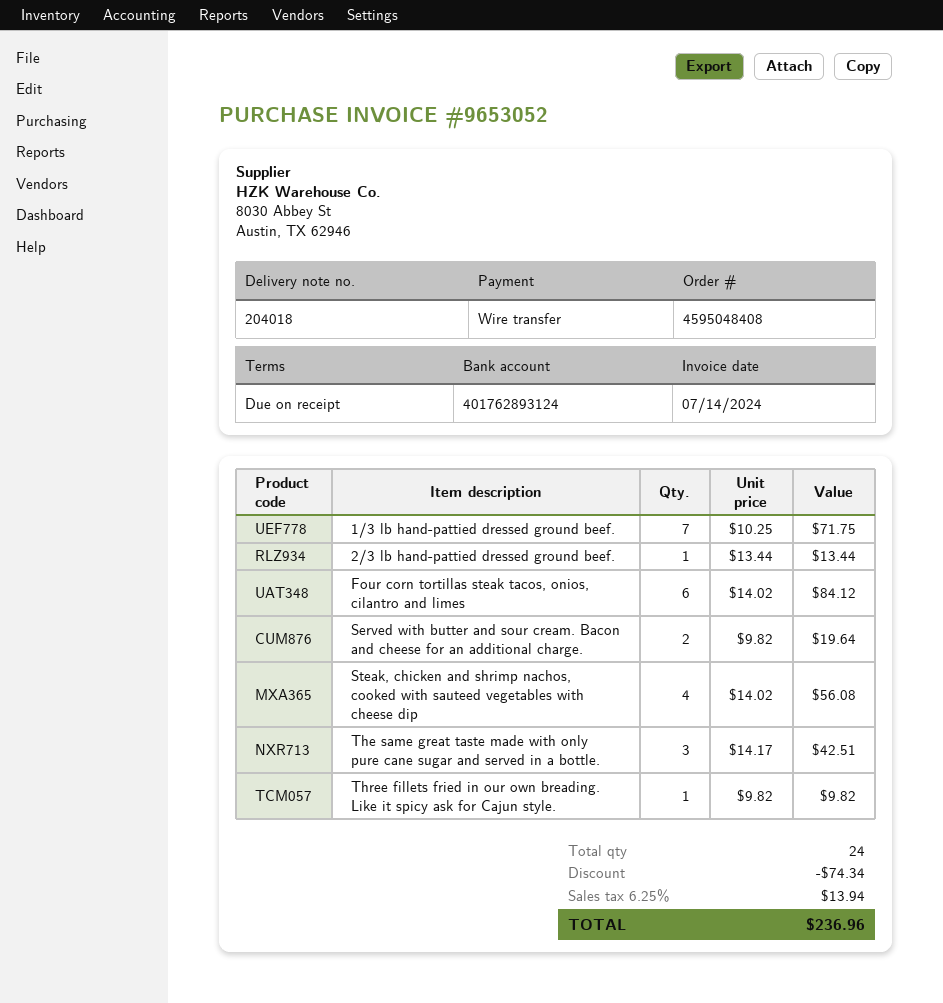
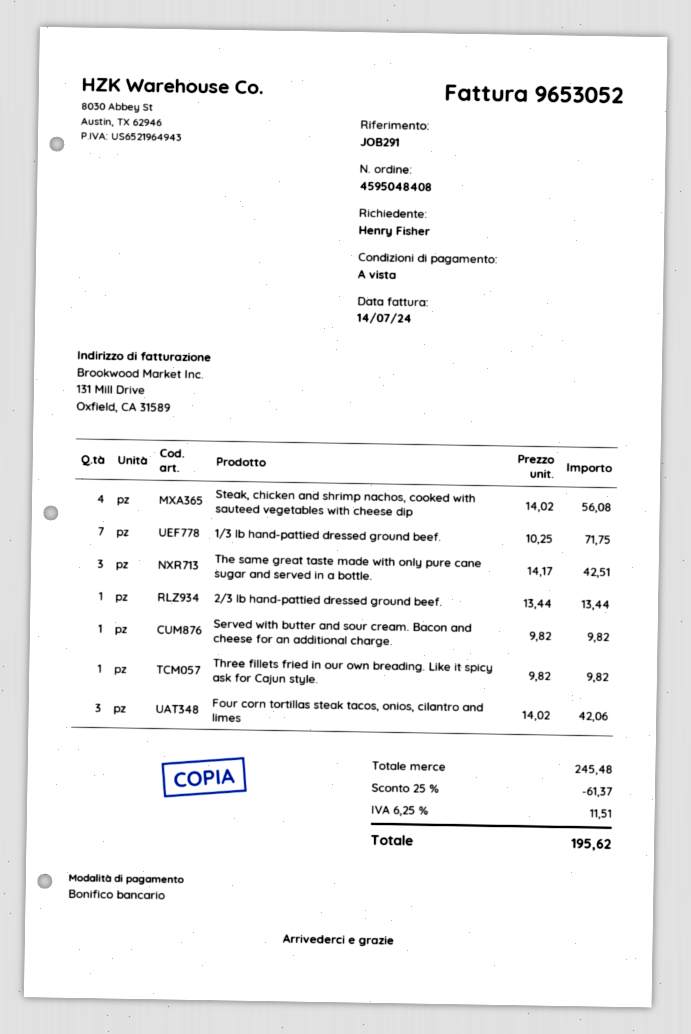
Four corn tortillas steak tacos, onios, cilantro and limes: 6 x 14.02 = 84.12 -> 3 x 14.02 = 42.06
Served with butter and sour cream. Bacon and cheese for an additional charge.: 2 x 9.82 = 19.64 -> 1 x 9.82 = 9.82
discount: 74.34 -> 61.37
tax: 6.25% = 13.94 -> 6.25% = 11.51
total: 236.96 -> 195.62

